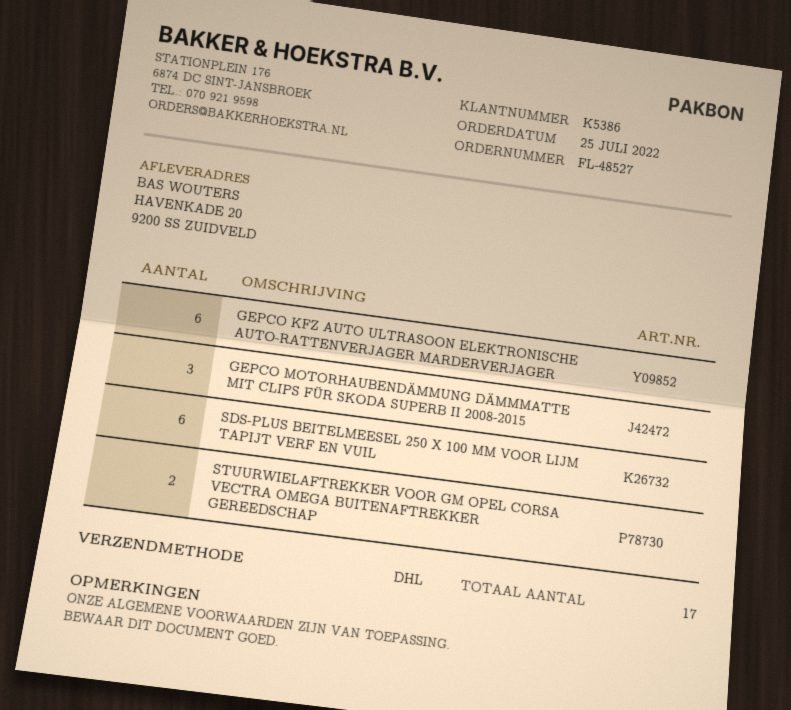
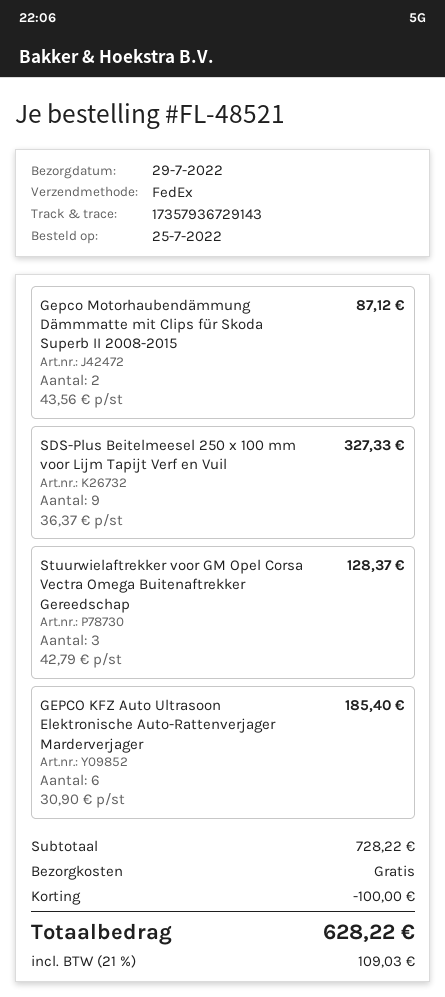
order number: FL-48527 -> FL-48521
shipping method: DHL -> FedEx
GEPCO MOTORHAUBENDÄMMUNG DÄMMMATTE MIT CLIPS FÜR SKODA SUPERB II 2008-2015: 3 -> 2
SDS-PLUS BEITELMEESEL 250 X 100 MM VOOR LIJM TAPIJT VERF EN VUIL: 6 -> 9
STUURWIELAFTREKKER VOOR GM OPEL CORSA VECTRA OMEGA BUITENAFTREKKER GEREEDSCHAP: 2 -> 3

